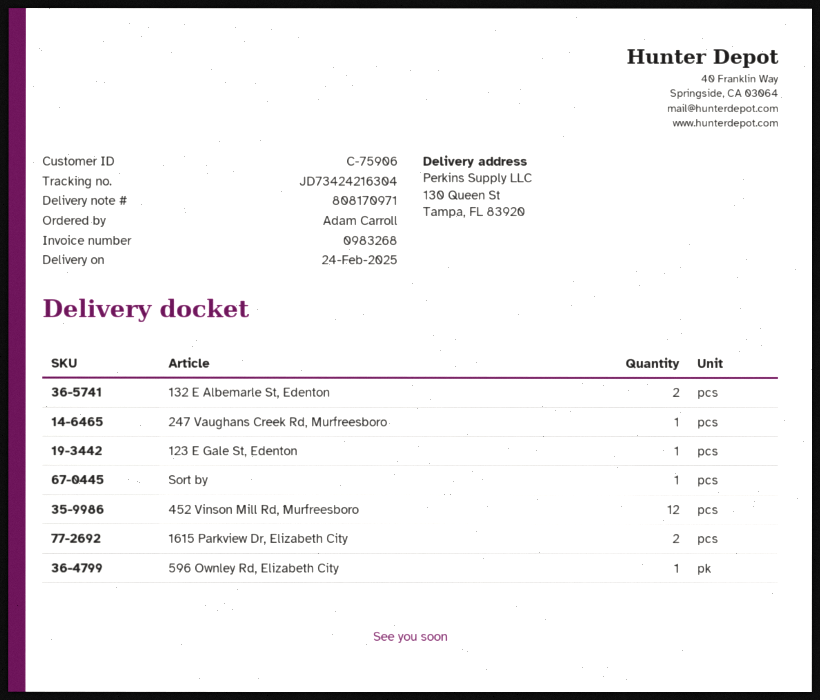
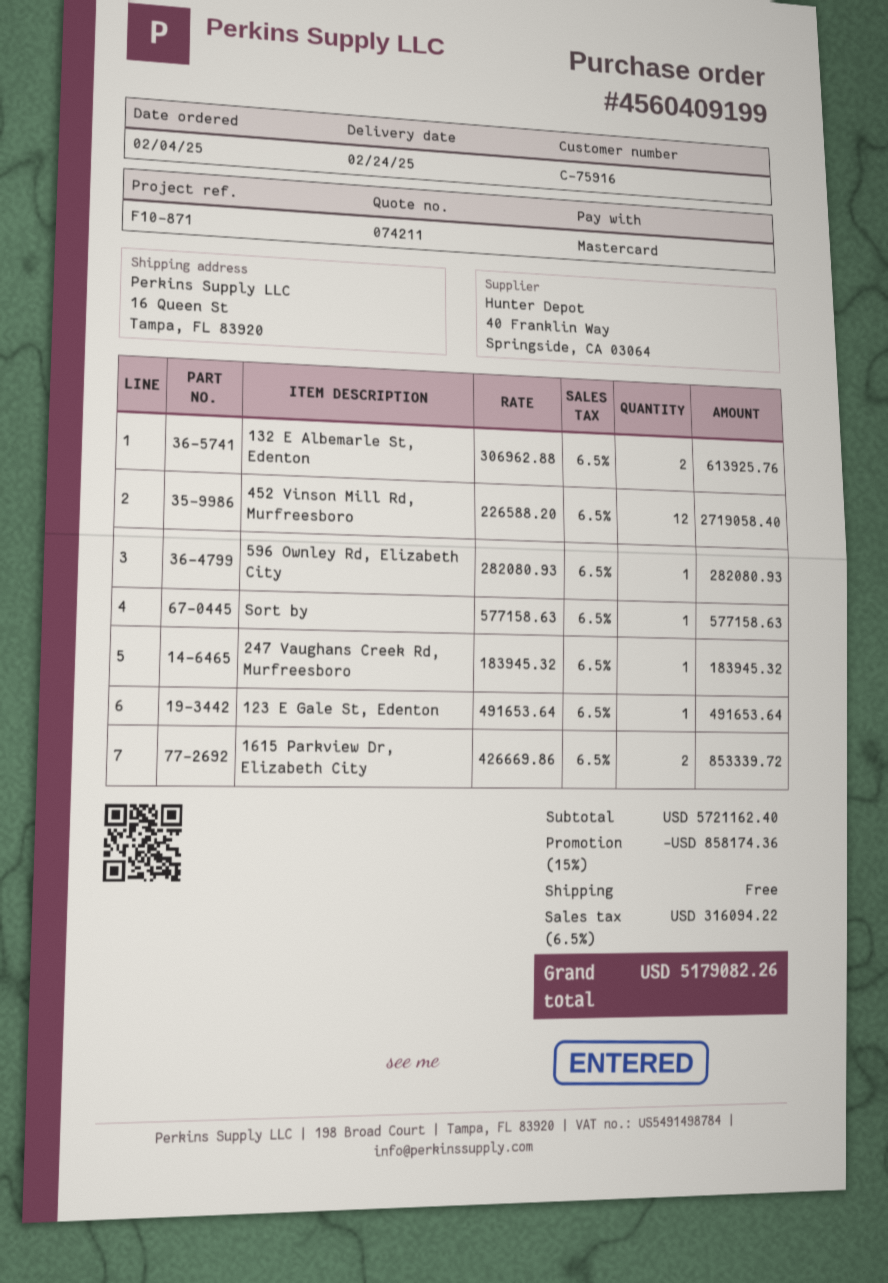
customer number: C-75906 -> C-75916
ship to: 130 Queen St, Tampa, FL 83920 -> 16 Queen St, Tampa, FL 83920

